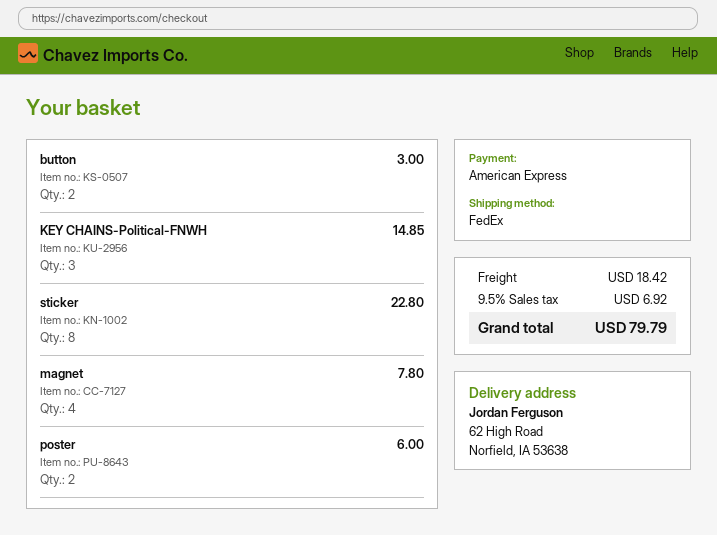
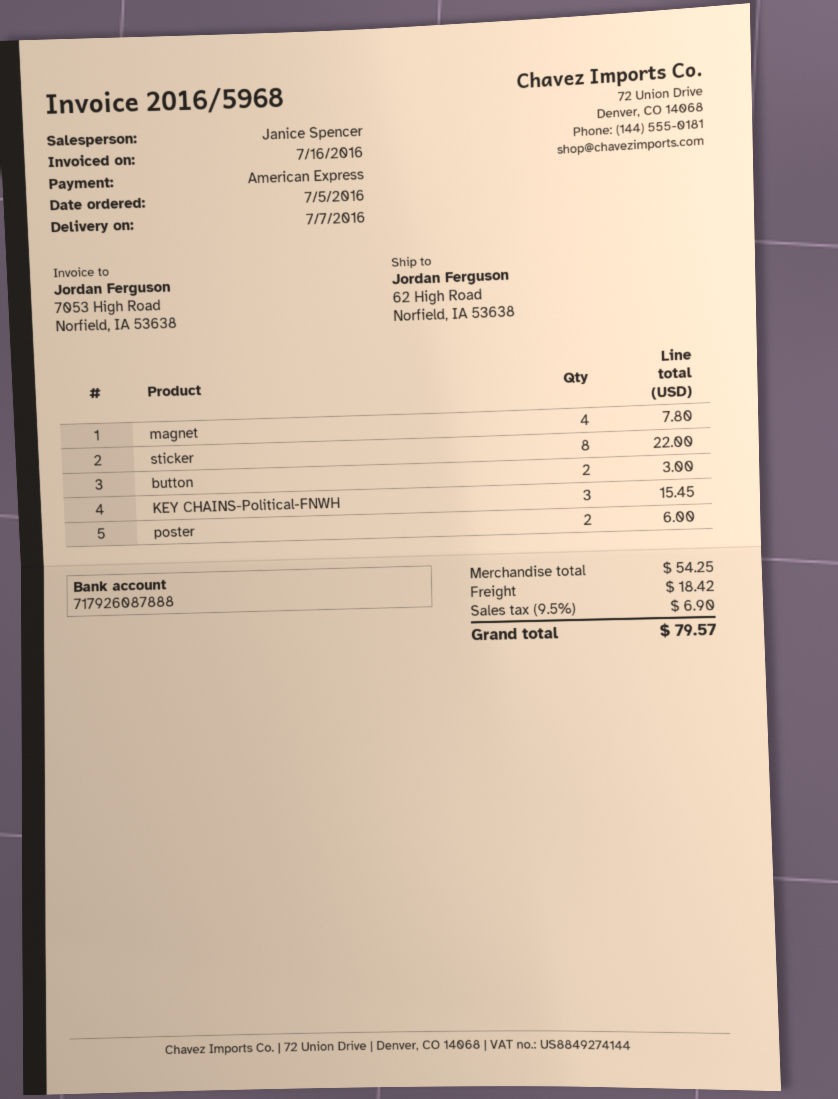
KEY CHAINS-Political-FNWH: 3 for 14.85 -> 3 for 15.45
sticker: 8 for 22.80 -> 8 for 22.00
tax: 9.5% = 6.92 -> 9.5% = 6.90
total: 79.79 -> 79.57

